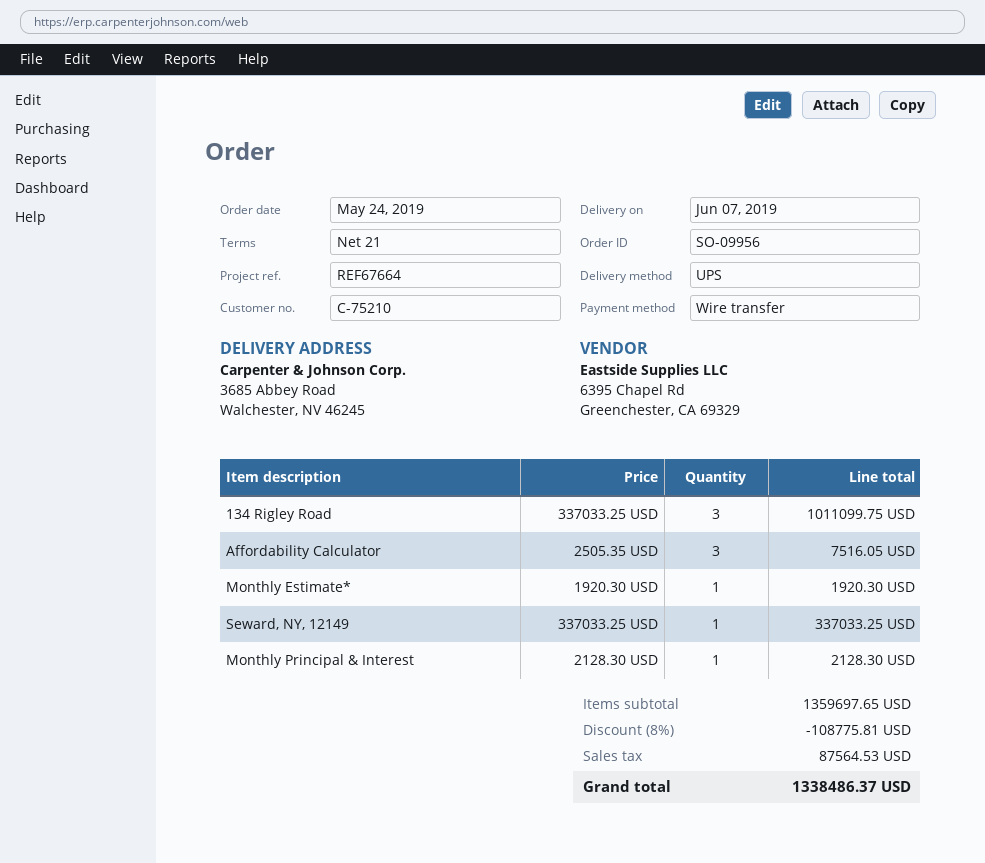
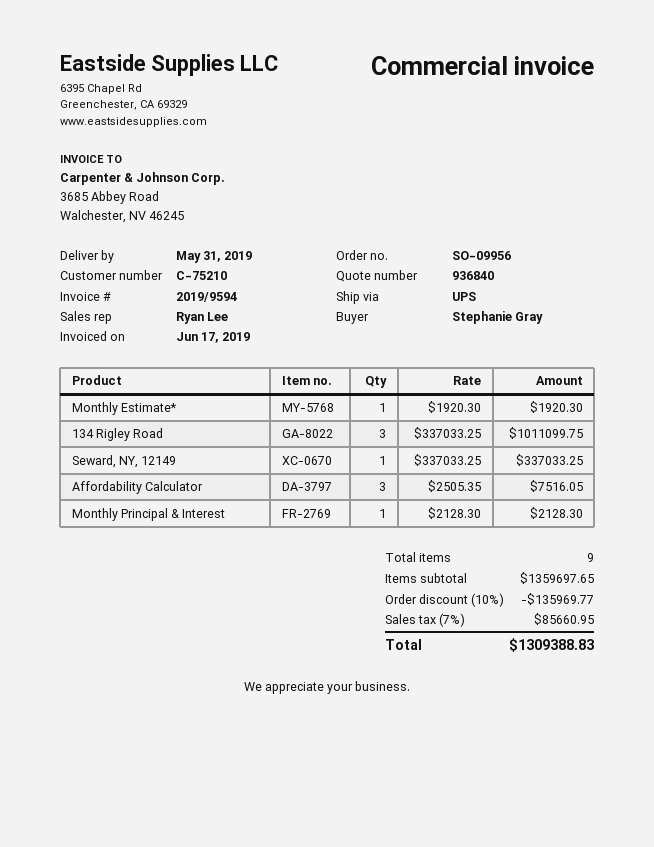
delivery date: 2019-06-07 -> 2019-05-31
discount: 8% = 108775.81 -> 10% = 135969.77
tax: 87564.53 -> 85660.95
total: 1338486.37 -> 1309388.83

